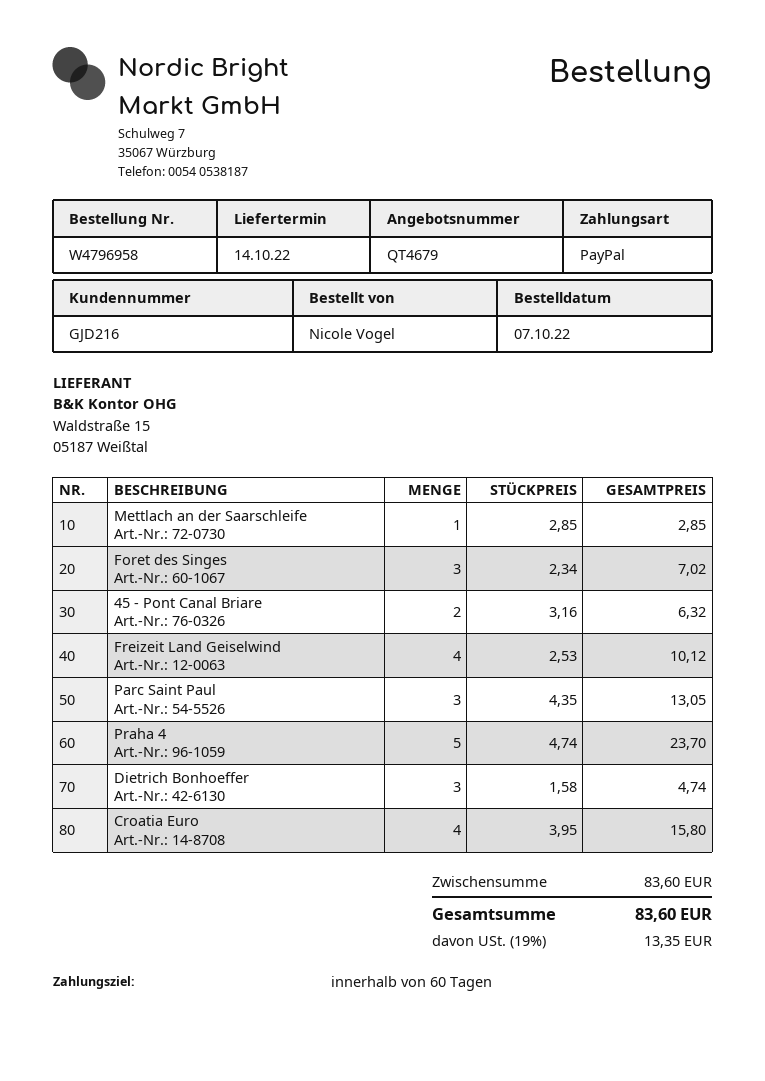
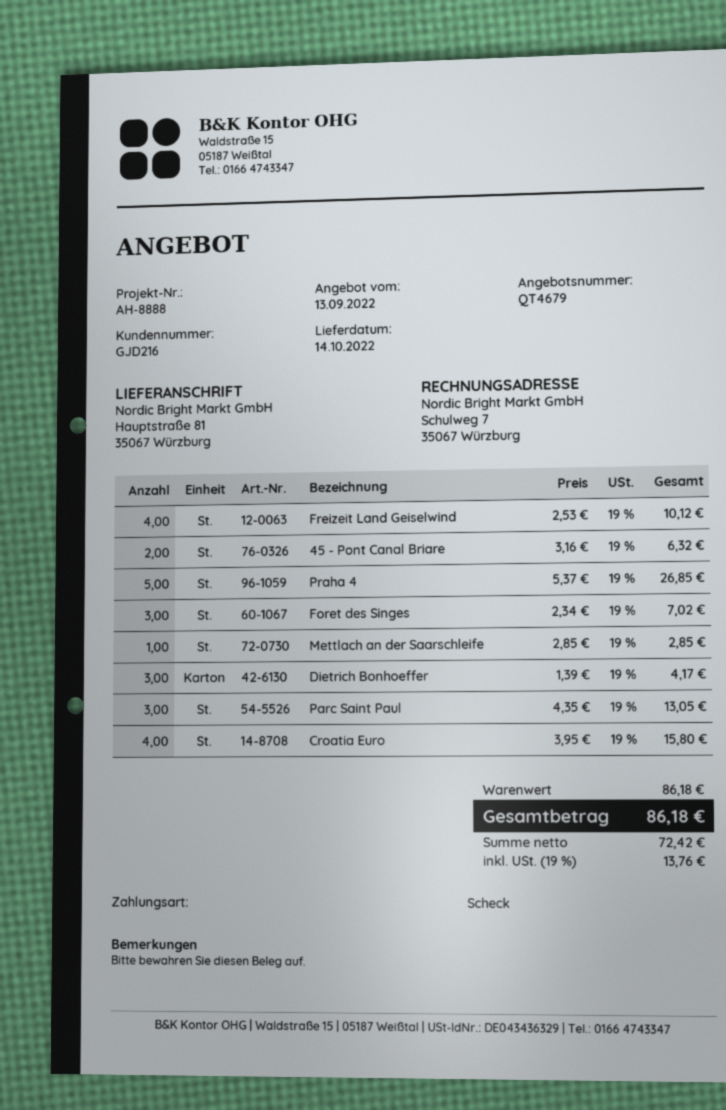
payment method: PayPal -> cheque
Praha 4: 5 x 4.74 = 23.70 -> 5 x 5.37 = 26.85
Dietrich Bonhoeffer: 3 x 1.58 = 4.74 -> 3 x 1.39 = 4.17
subtotal: 83.60 -> 86.18
tax: 19% = 13.35 -> 19% = 13.76
total: 83.60 -> 86.18

